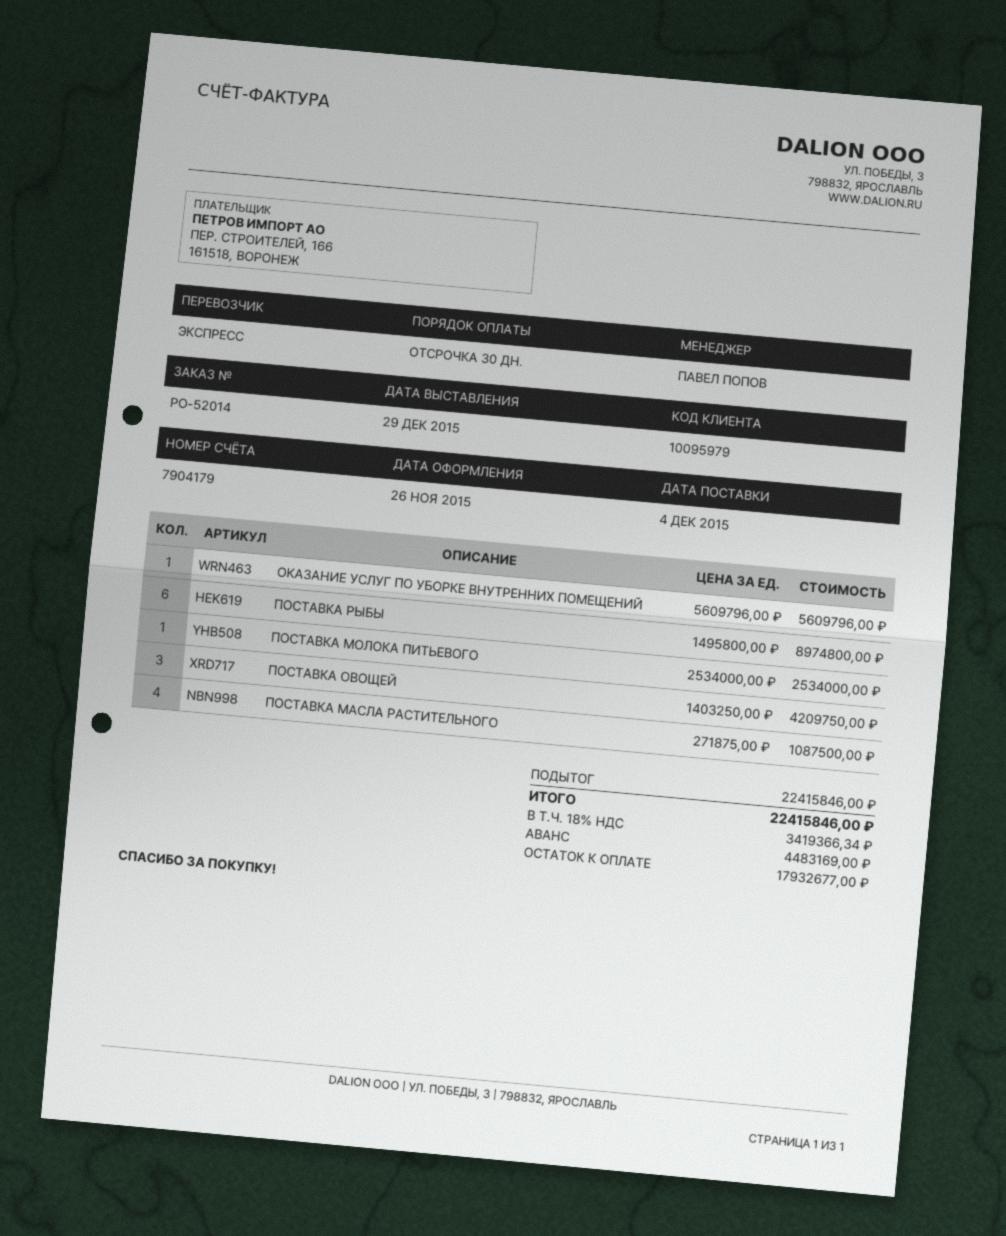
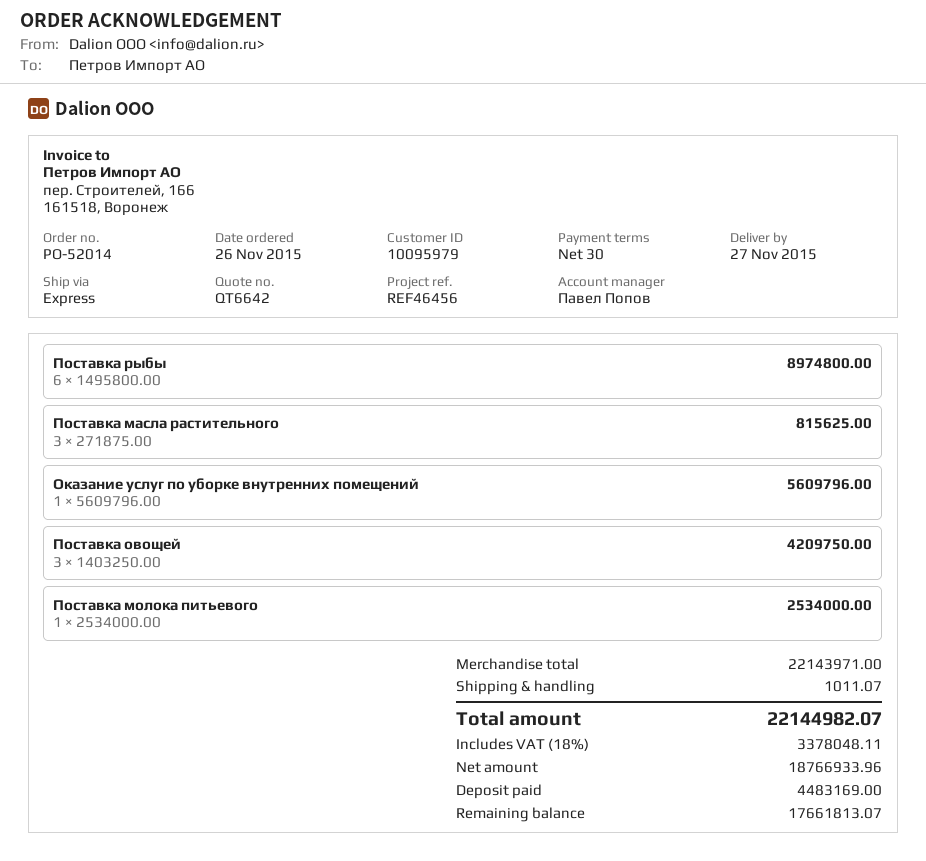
delivery date: 2015-12-04 -> 2015-11-27
ПОСТАВКА МАСЛА РАСТИТЕЛЬНОГО: 4 x 271875.00 = 1087500.00 -> 3 x 271875.00 = 815625.00
subtotal: 22415846.00 -> 22143971.00
shipping: none -> 1011.07
tax: 18% = 3419366.34 -> 18% = 3378048.11
total: 22415846.00 -> 22144982.07
balance: 17932677.00 -> 17661813.07

